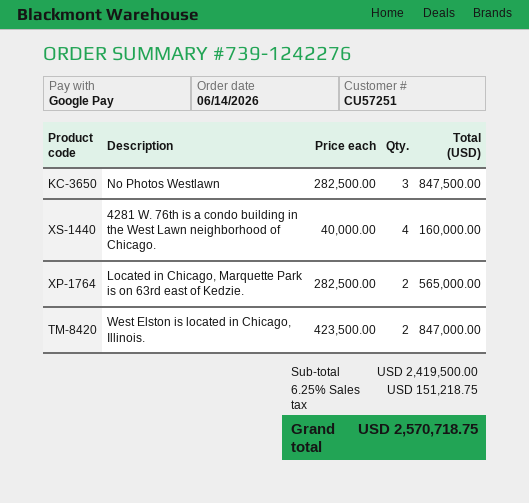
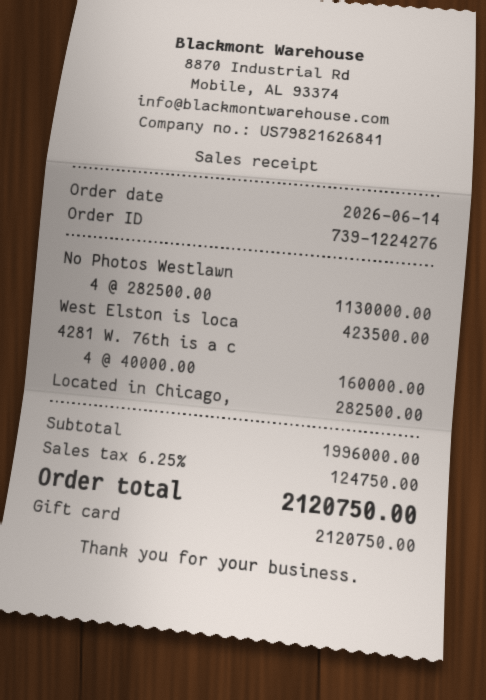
order number: 739-1242276 -> 739-1224276
payment method: Google Pay -> gift card
No Photos Westlawn: 3 x 282500.00 = 847500.00 -> 4 x 282500.00 = 1130000.00
Located in Chicago, Marquette Park is on 63rd east of Kedzie.: 2 x 282500.00 = 565000.00 -> 1 x 282500.00 = 282500.00
West Elston is located in Chicago, Illinois.: 2 x 423500.00 = 847000.00 -> 1 x 423500.00 = 423500.00
subtotal: 2419500.00 -> 1996000.00
tax: 6.25% = 151218.75 -> 6.25% = 124750.00
total: 2570718.75 -> 2120750.00

